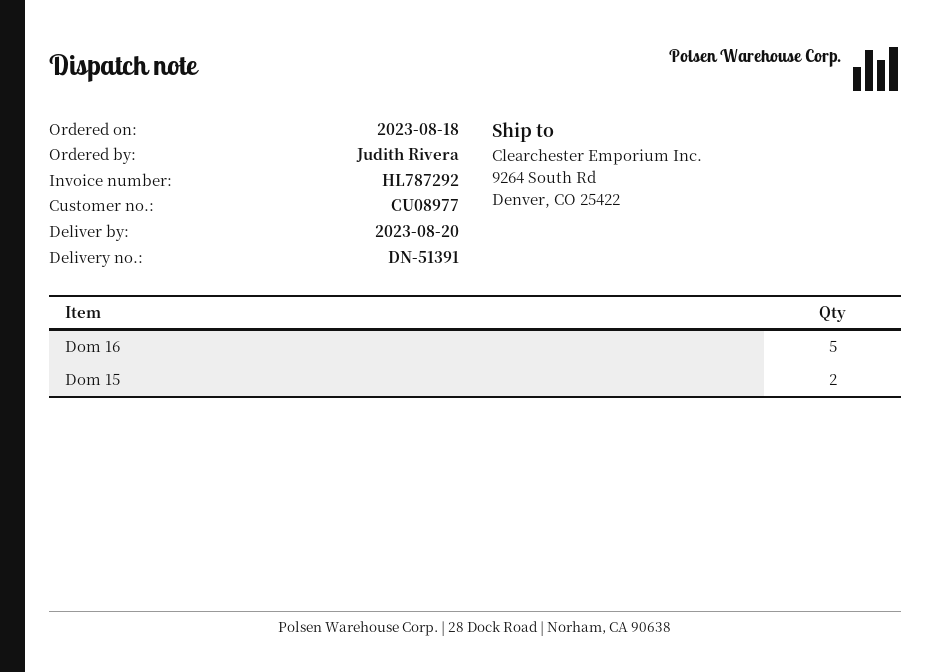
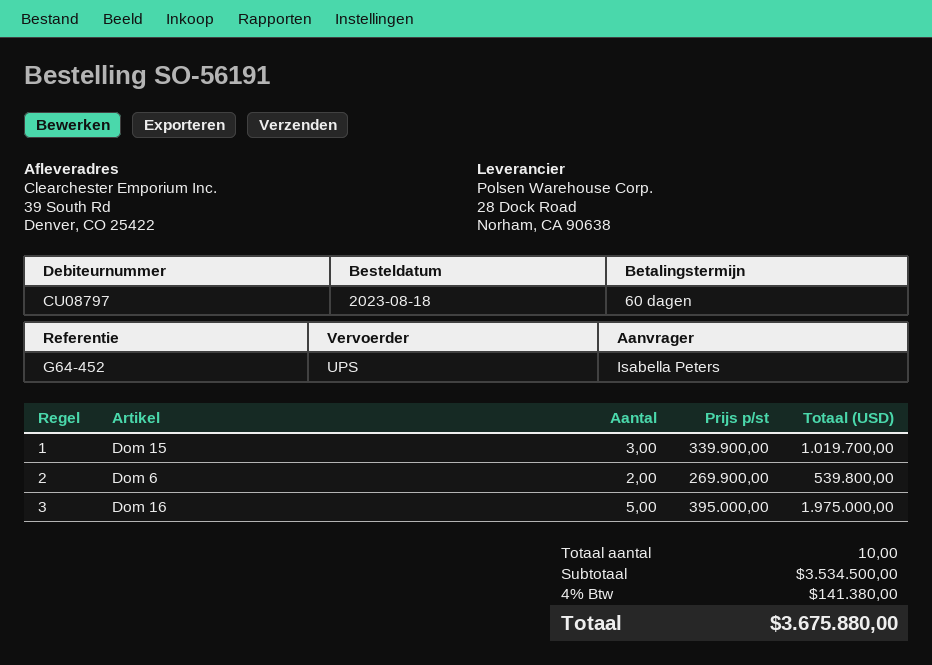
customer number: CU08977 -> CU08797
ordered by: Judith Rivera -> Isabella Peters
ship to: 9264 South Rd, Denver, CO 25422 -> 39 South Rd, Denver, CO 25422
Dom 15: 2 -> 3
Dom 6: none -> 2

